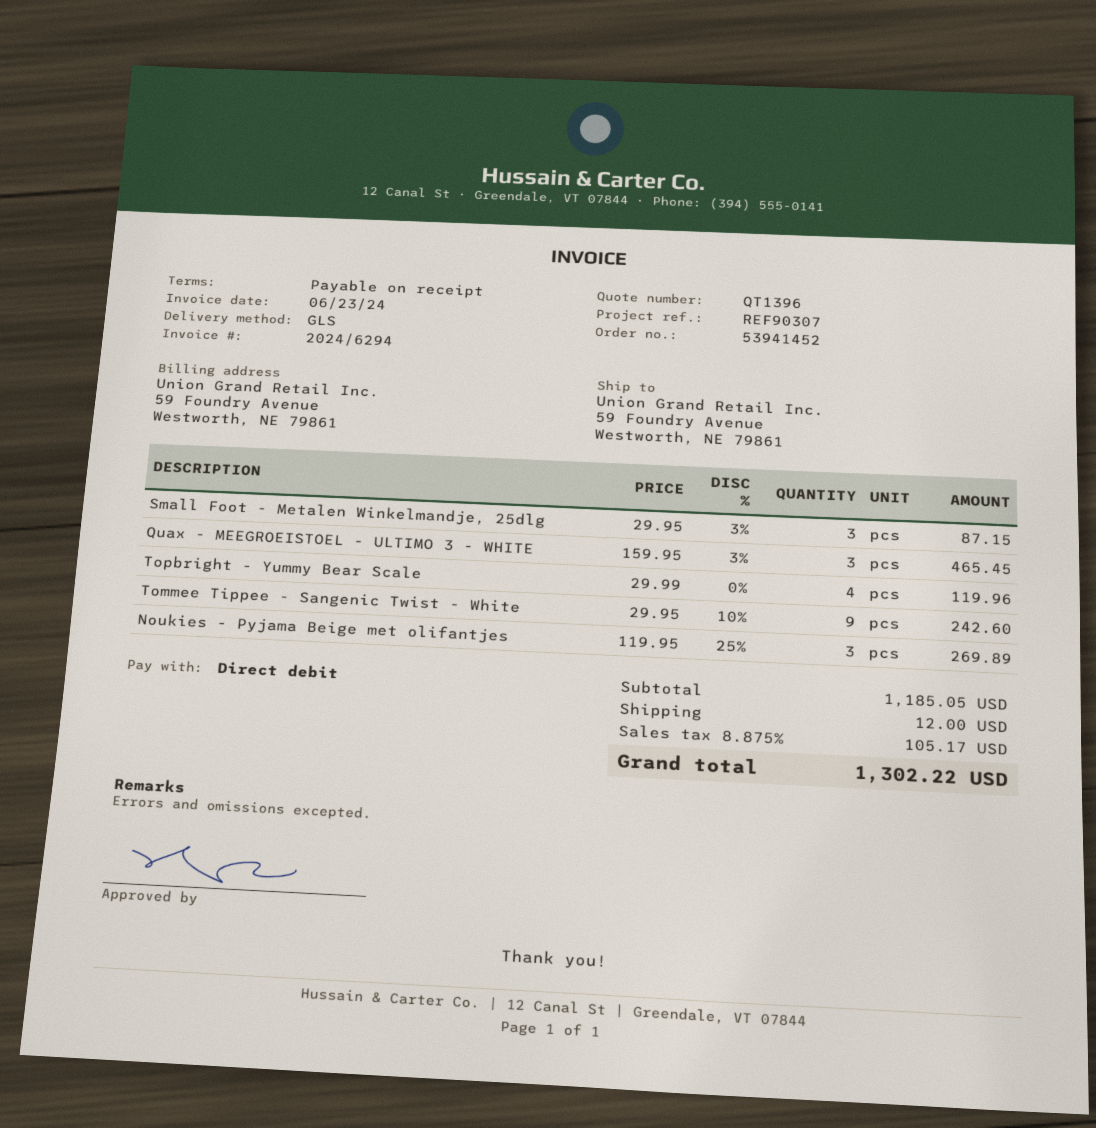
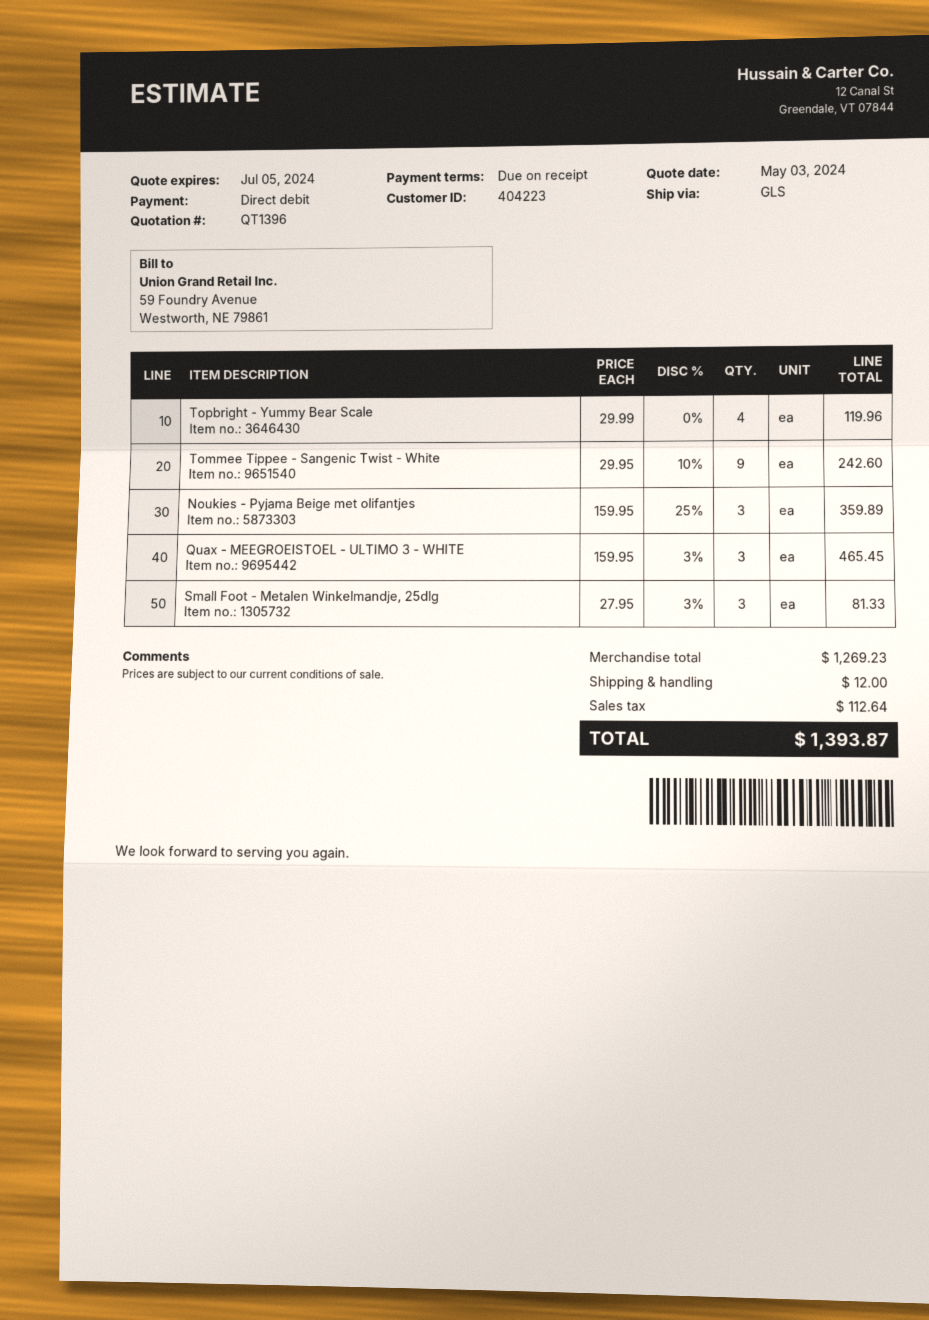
Small Foot - Metalen Winkelmandje, 25dlg: 3 x 29.95 - 3% = 87.15 -> 3 x 27.95 - 3% = 81.33
Noukies - Pyjama Beige met olifantjes: 3 x 119.95 - 25% = 269.89 -> 3 x 159.95 - 25% = 359.89
subtotal: 1185.05 -> 1269.23
tax: 105.17 -> 112.64
total: 1302.22 -> 1393.87

